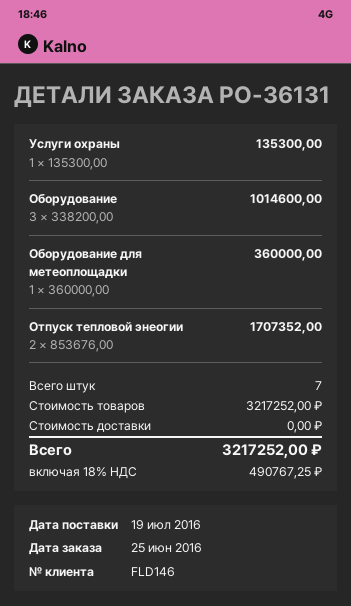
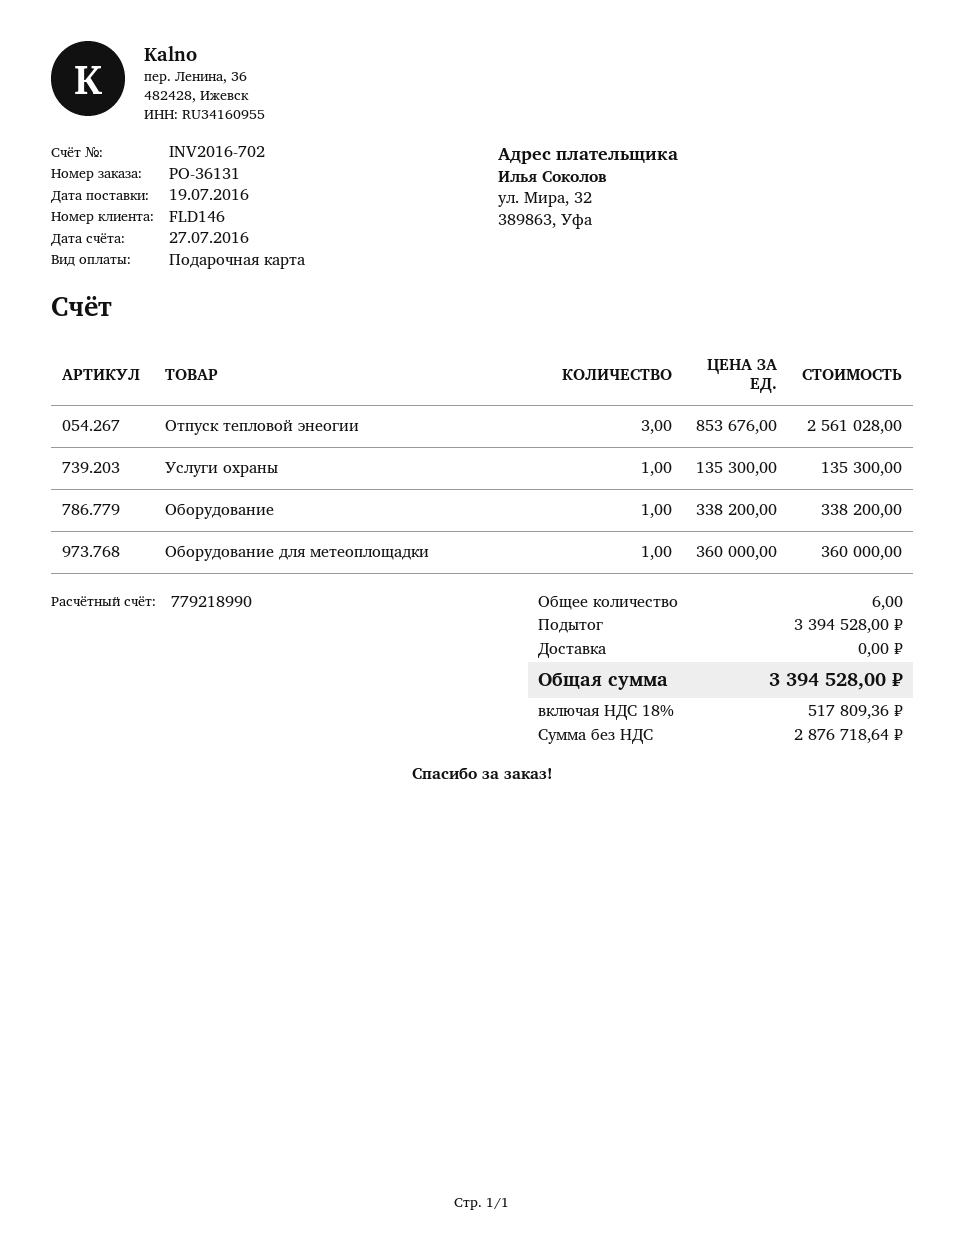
Оборудование: 3 x 338200.00 = 1014600.00 -> 1 x 338200.00 = 338200.00
Отпуск тепловой энеогии: 2 x 853676.00 = 1707352.00 -> 3 x 853676.00 = 2561028.00
total quantity: 7 -> 6
subtotal: 3217252.00 -> 3394528.00
tax: 18% = 490767.25 -> 18% = 517809.36
total: 3217252.00 -> 3394528.00

